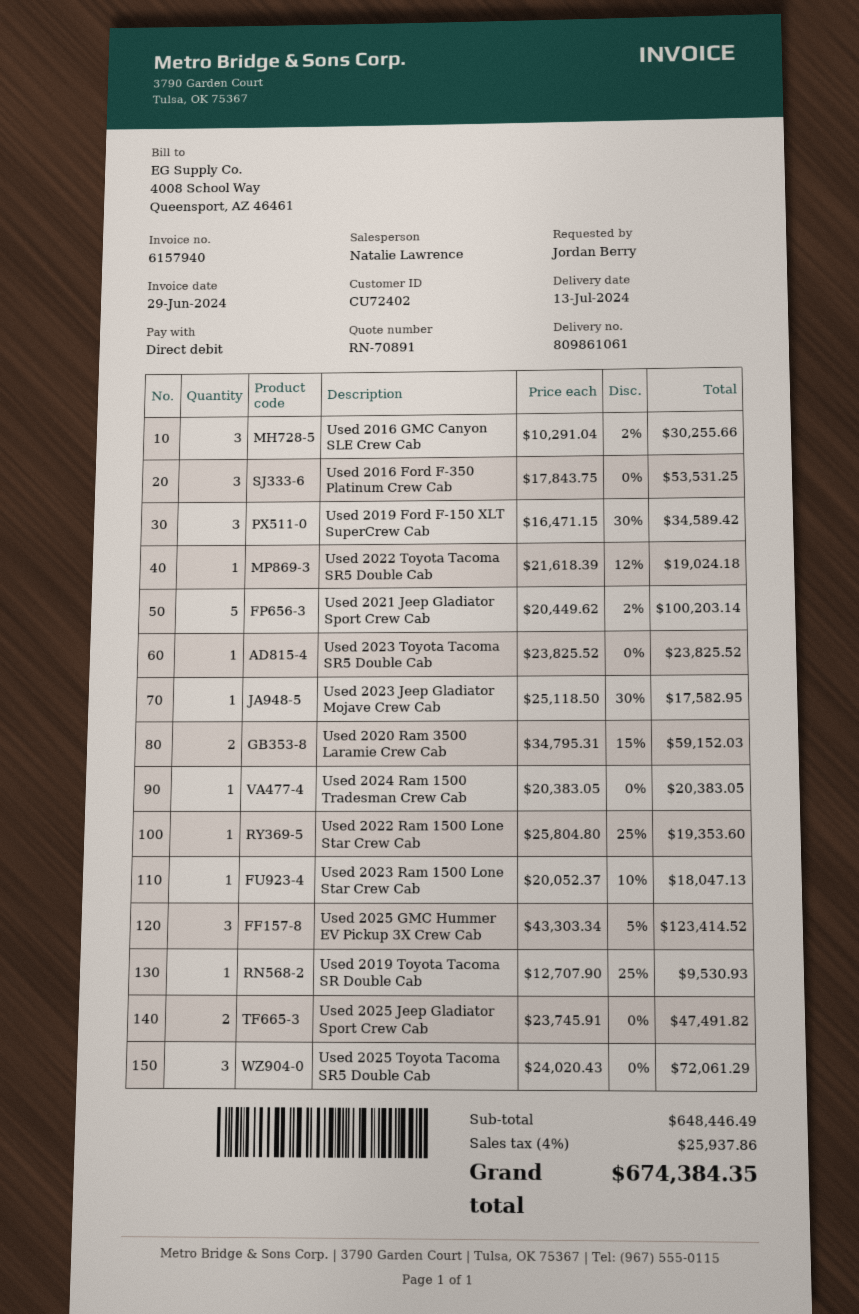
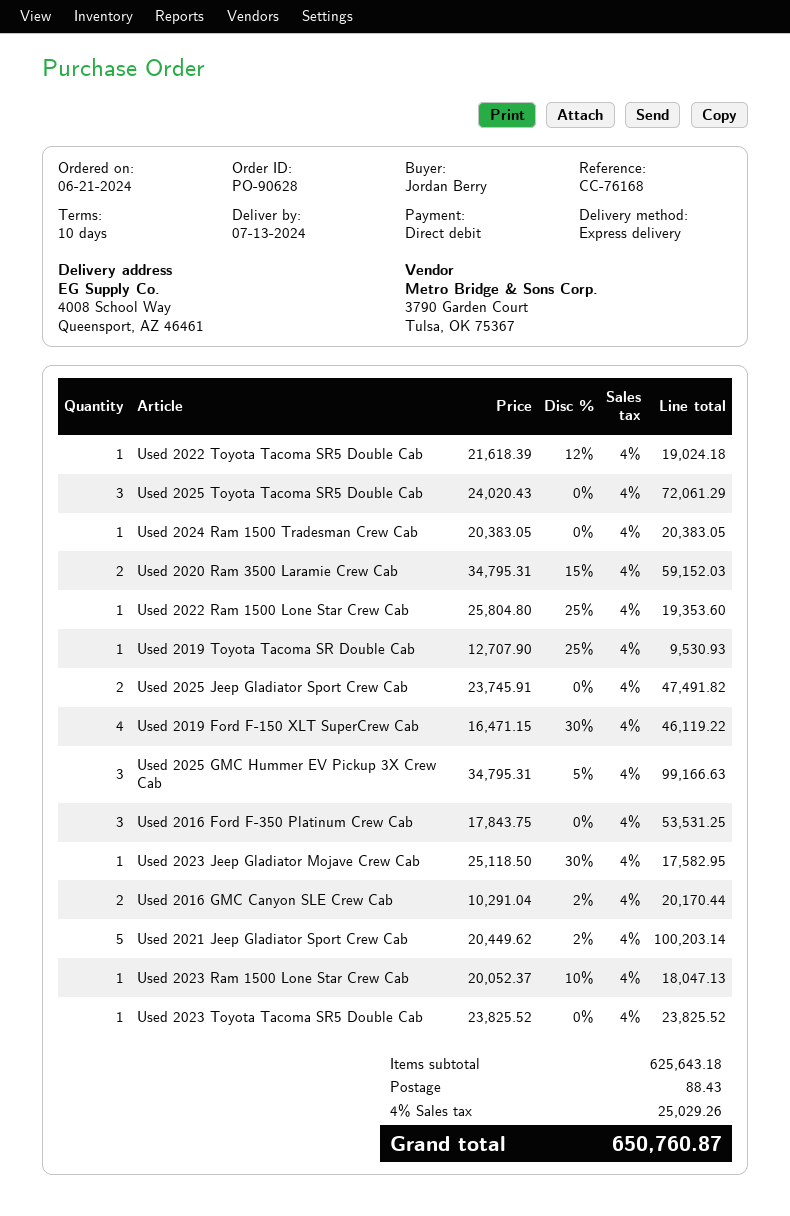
Used 2016 GMC Canyon SLE Crew Cab: 3 x 10291.04 - 2% = 30255.66 -> 2 x 10291.04 - 2% = 20170.44
Used 2019 Ford F-150 XLT SuperCrew Cab: 3 x 16471.15 - 30% = 34589.42 -> 4 x 16471.15 - 30% = 46119.22
Used 2025 GMC Hummer EV Pickup 3X Crew Cab: 3 x 43303.34 - 5% = 123414.52 -> 3 x 34795.31 - 5% = 99166.63
subtotal: 648446.49 -> 625643.18
shipping: none -> 88.43
tax: 4% = 25937.86 -> 4% = 25029.26
total: 674384.35 -> 650760.87

